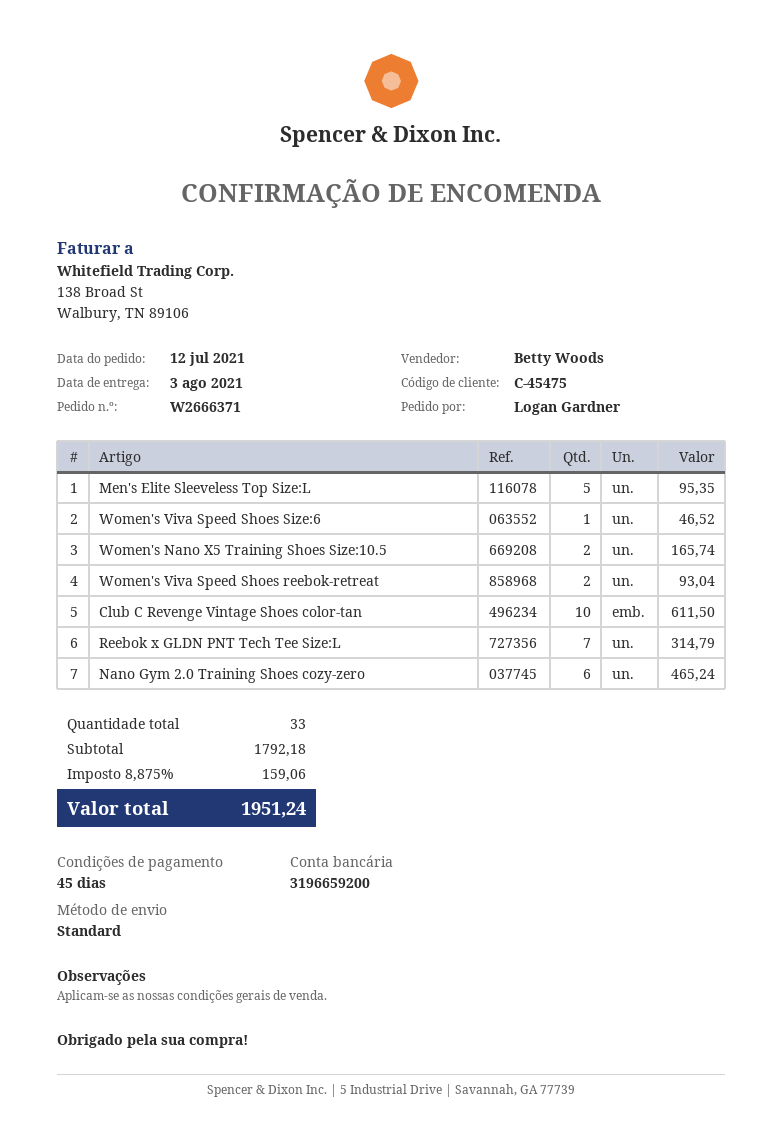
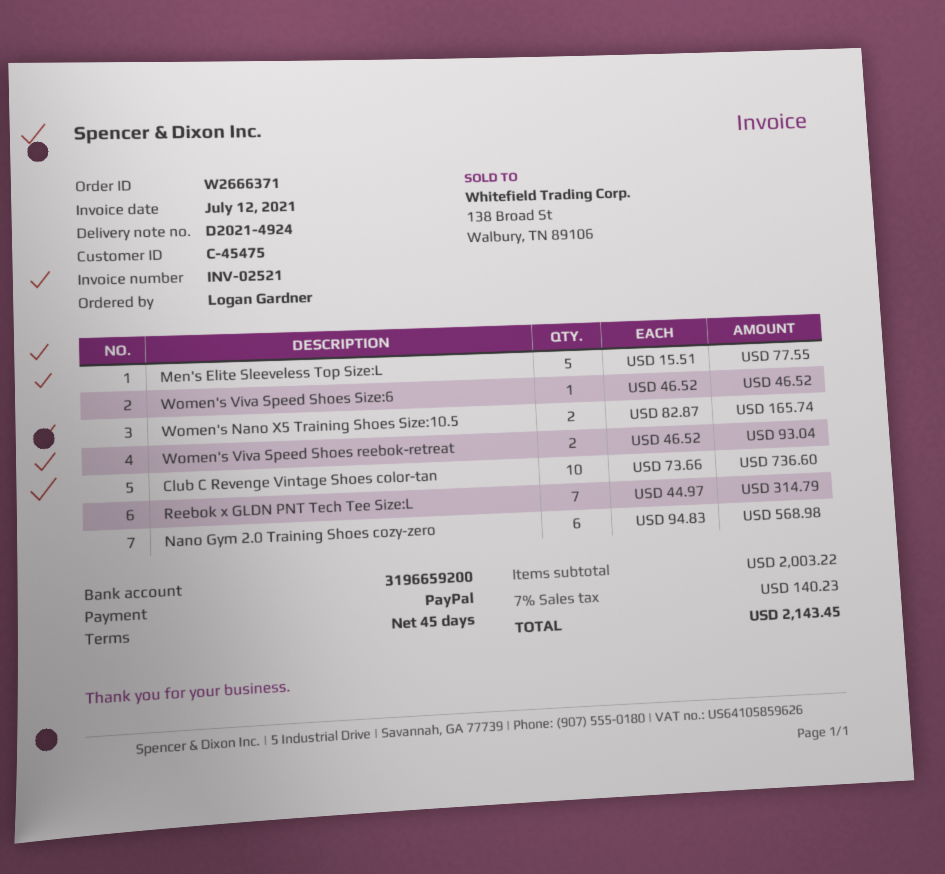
Men's Elite Sleeveless Top Size:L: 5 for 95.35 -> 5 for 77.55
Club C Revenge Vintage Shoes color-tan: 10 for 611.50 -> 10 for 736.60
Nano Gym 2.0 Training Shoes cozy-zero: 6 for 465.24 -> 6 for 568.98
subtotal: 1792.18 -> 2003.22
tax: 8.875% = 159.06 -> 7% = 140.23
total: 1951.24 -> 2143.45

